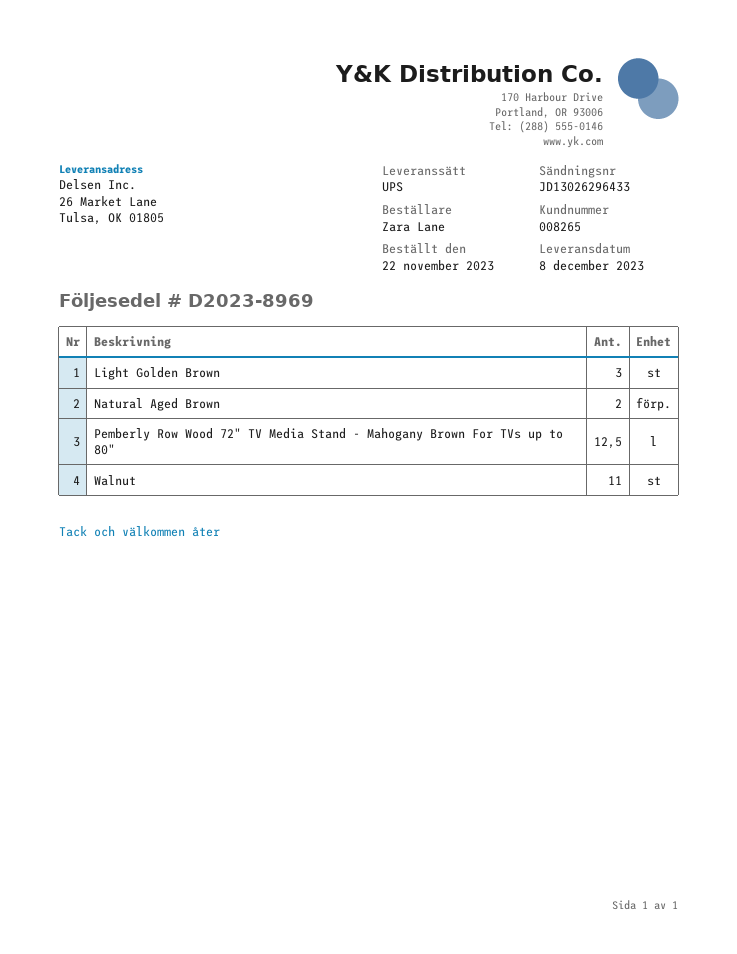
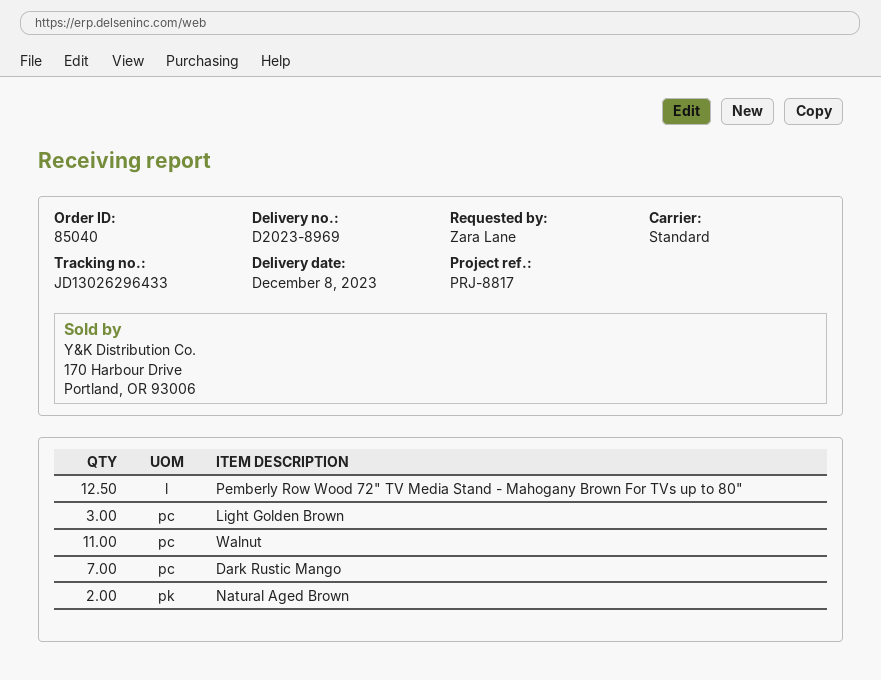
shipping method: UPS -> standard
Dark Rustic Mango: none -> 7

